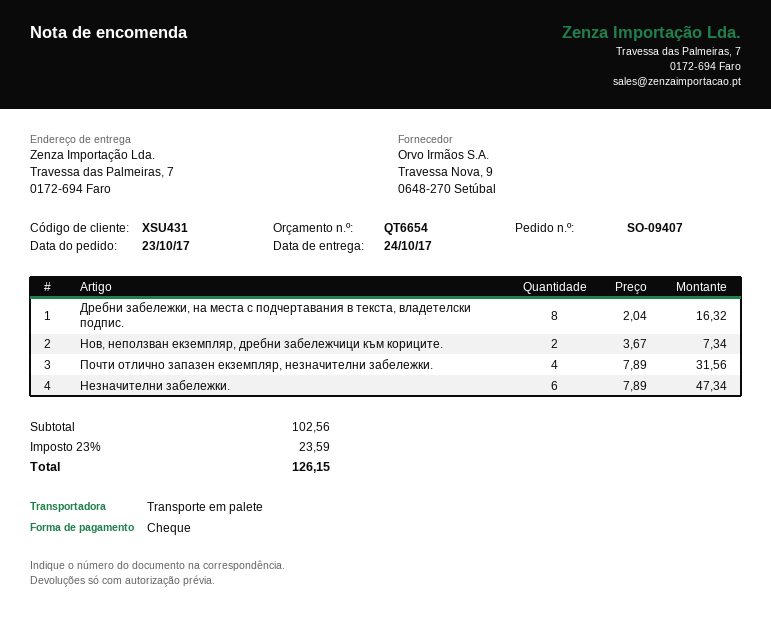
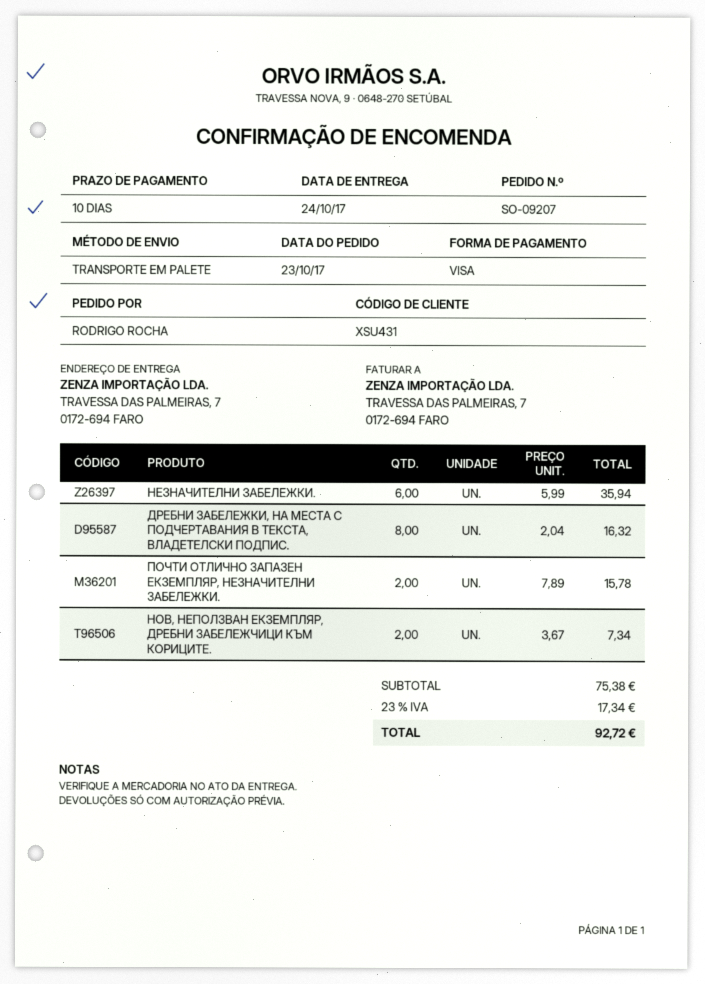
order number: SO-09407 -> SO-09207
payment method: cheque -> Visa
Почти отлично запазен екземпляр, незначителни забележки.: 4 x 7.89 = 31.56 -> 2 x 7.89 = 15.78
Незначителни забележки.: 6 x 7.89 = 47.34 -> 6 x 5.99 = 35.94
subtotal: 102.56 -> 75.38
tax: 23% = 23.59 -> 23% = 17.34
total: 126.15 -> 92.72

